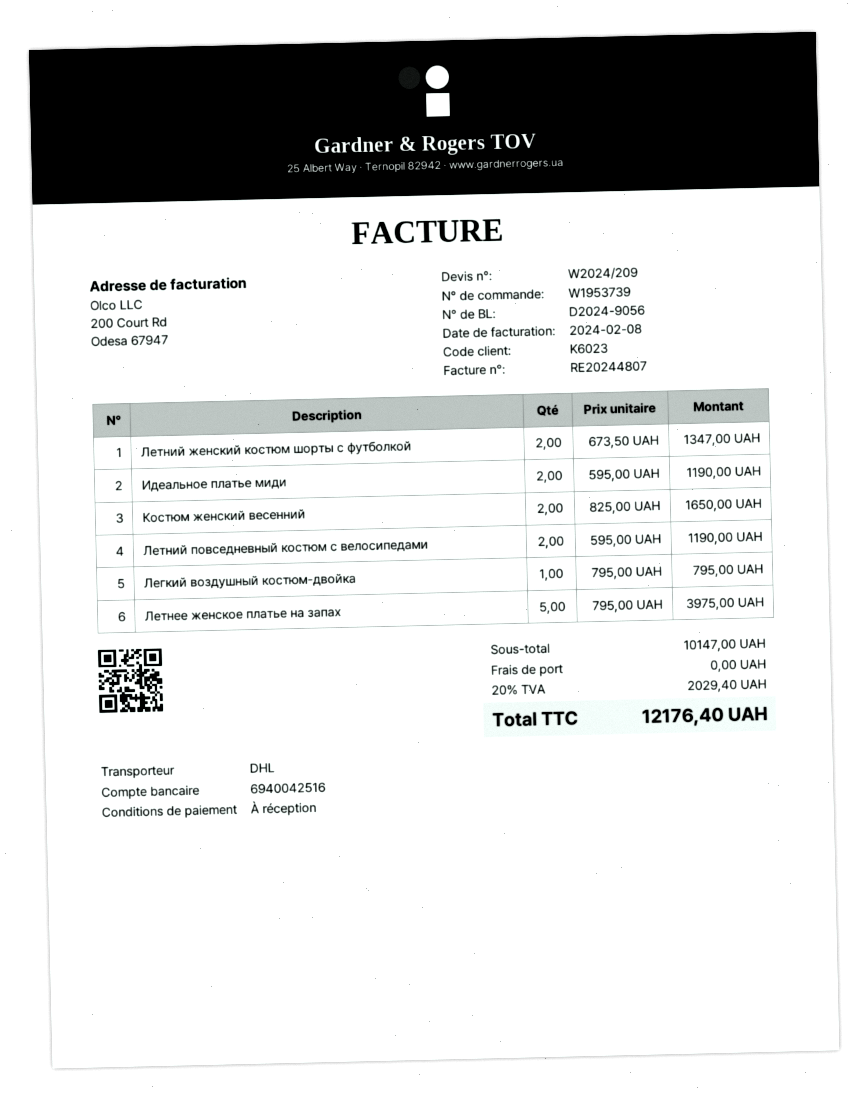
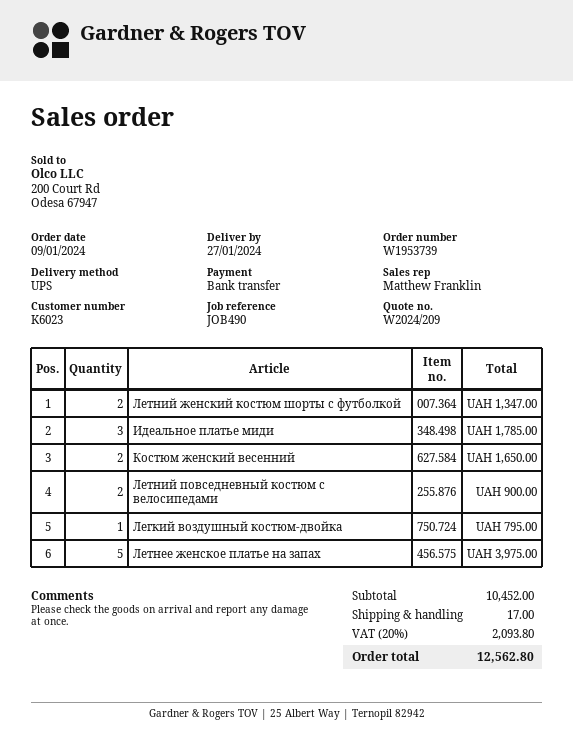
shipping method: DHL -> UPS
Идеальное платье миди: 2 for 1190.00 -> 3 for 1785.00
Летний повседневный костюм с велосипедами: 2 for 1190.00 -> 2 for 900.00
subtotal: 10147.00 -> 10452.00
shipping: 0.00 -> 17.00
tax: 20% = 2029.40 -> 20% = 2093.80
total: 12176.40 -> 12562.80

